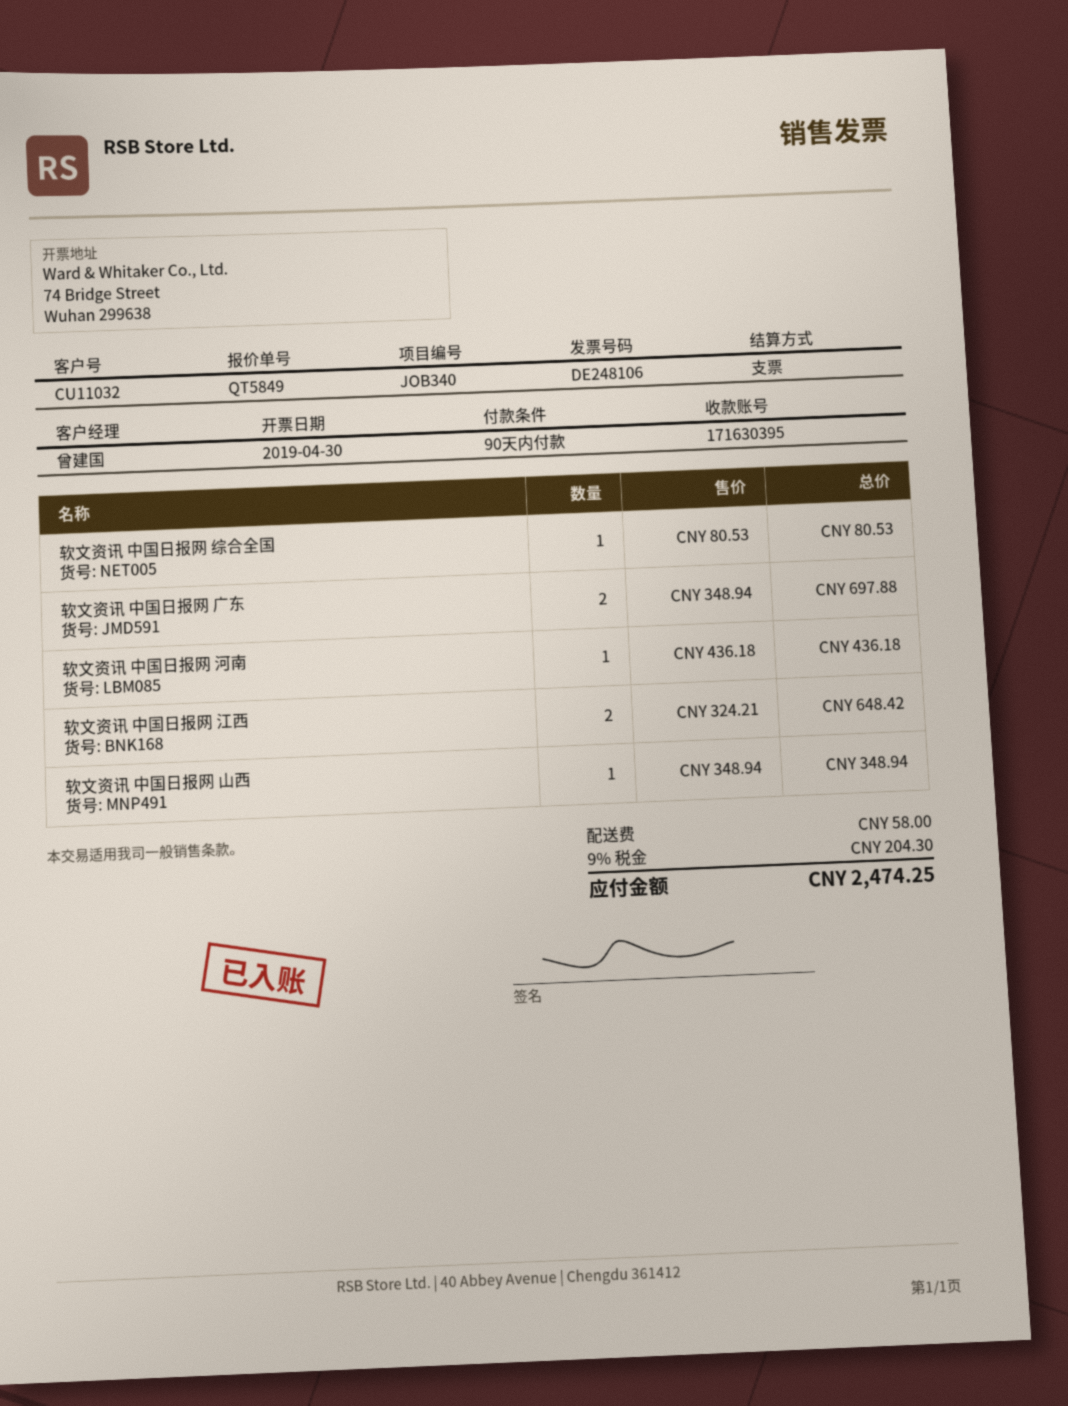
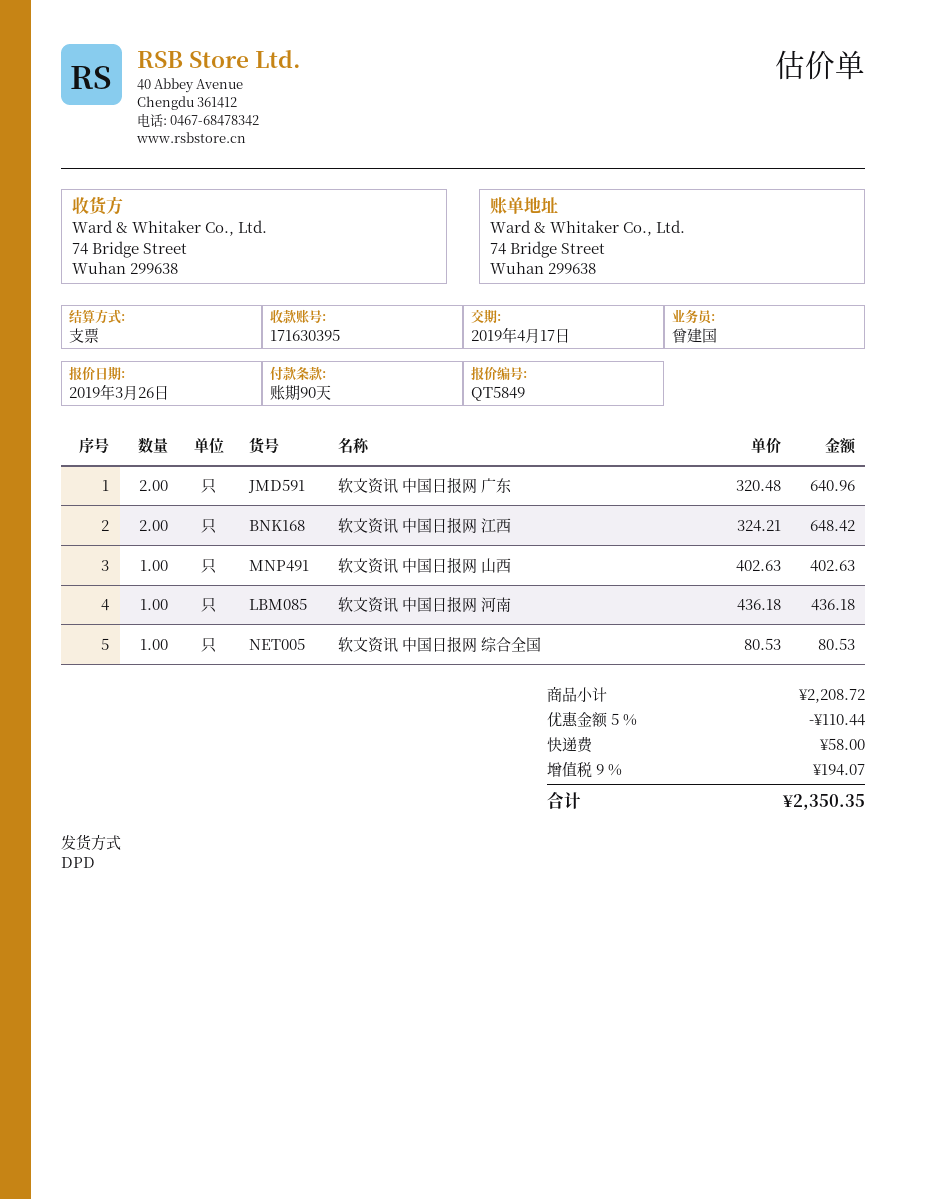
软文资讯 中国日报网 广东: 2 x 348.94 = 697.88 -> 2 x 320.48 = 640.96
软文资讯 中国日报网 山西: 1 x 348.94 = 348.94 -> 1 x 402.63 = 402.63
discount: none -> 5% = 110.44
tax: 9% = 204.30 -> 9% = 194.07
total: 2474.25 -> 2350.35

